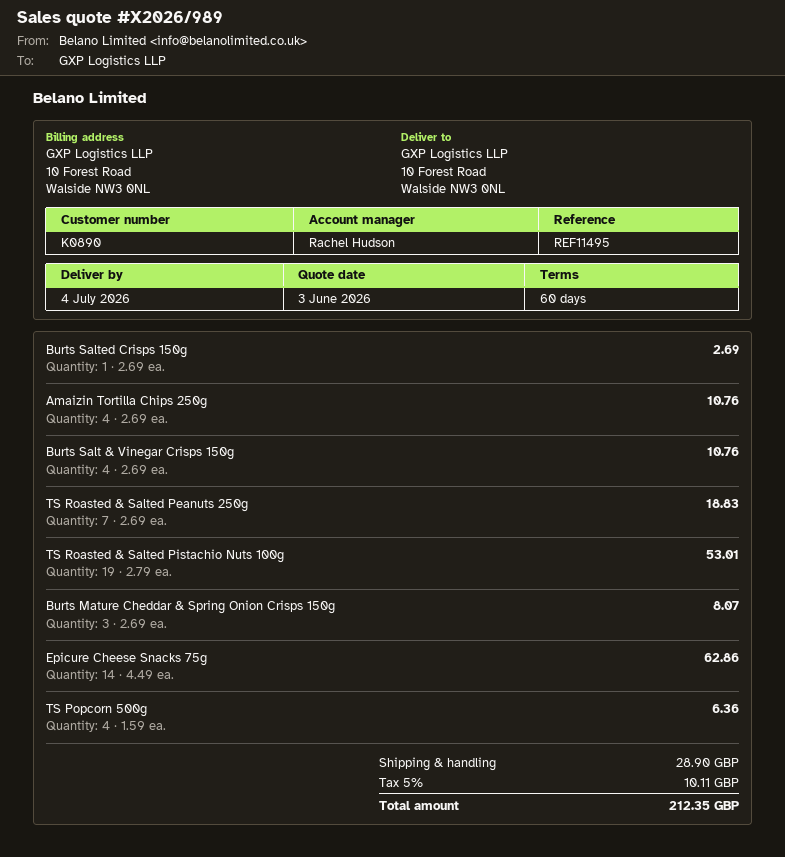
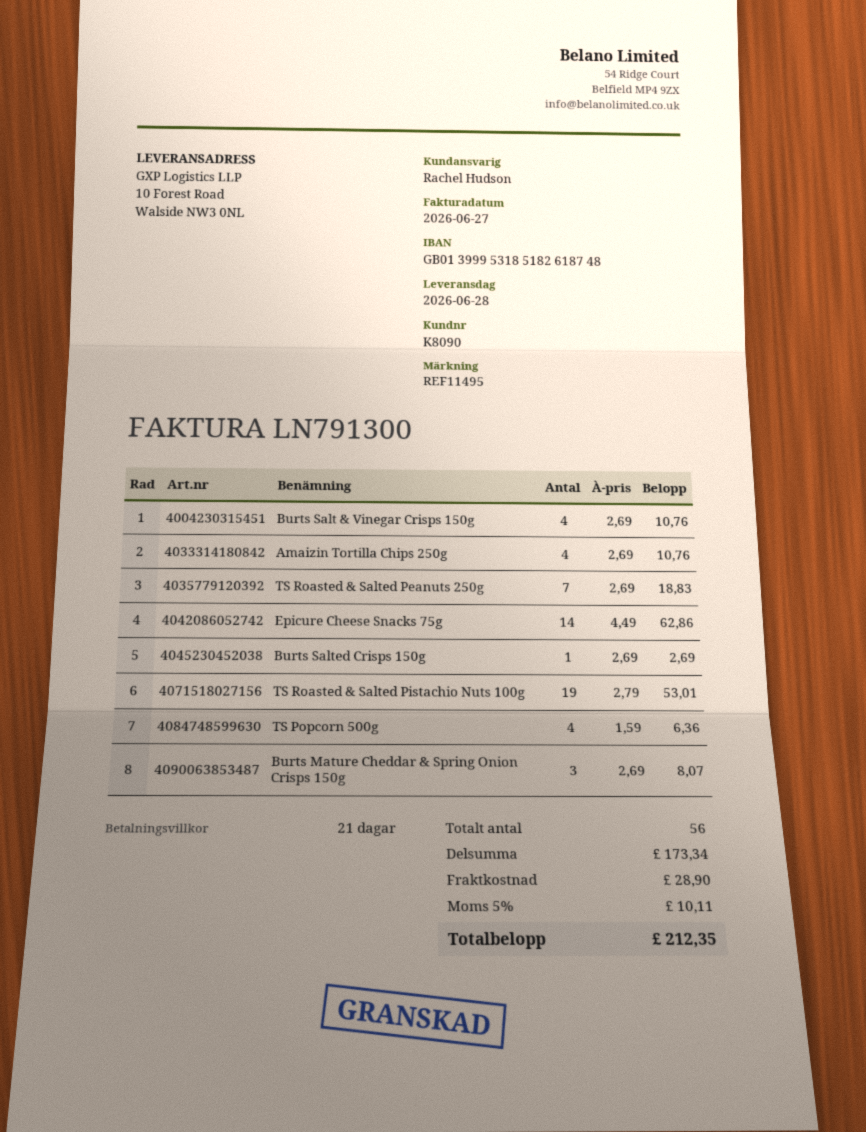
delivery date: 2026-07-04 -> 2026-06-28
payment terms: 60 days -> 21 days
customer number: K0890 -> K8090

